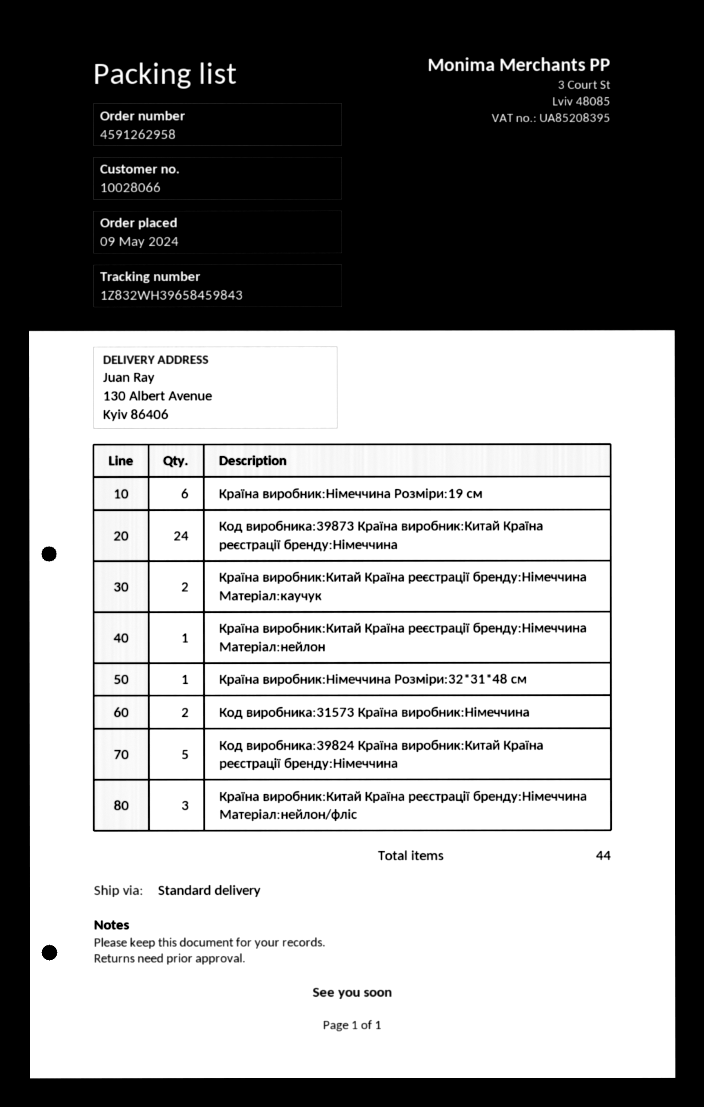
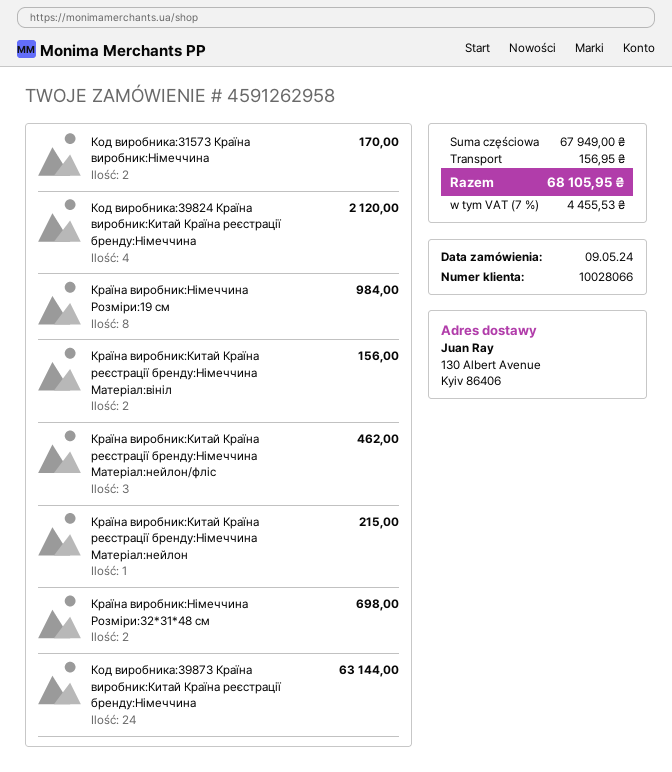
Країна виробник:Німеччина Розміри:19 см: 6 -> 8
Країна виробник:Китай Країна реєстрації бренду:Німеччина Матеріал:каучук: 2 -> none
Країна виробник:Німеччина Розміри:32*31*48 см: 1 -> 2
Код виробника:39824 Країна виробник:Китай Країна реєстрації бренду:Німеччина: 5 -> 4
Країна виробник:Китай Країна реєстрації бренду:Німеччина Матеріал:вініл: none -> 2

